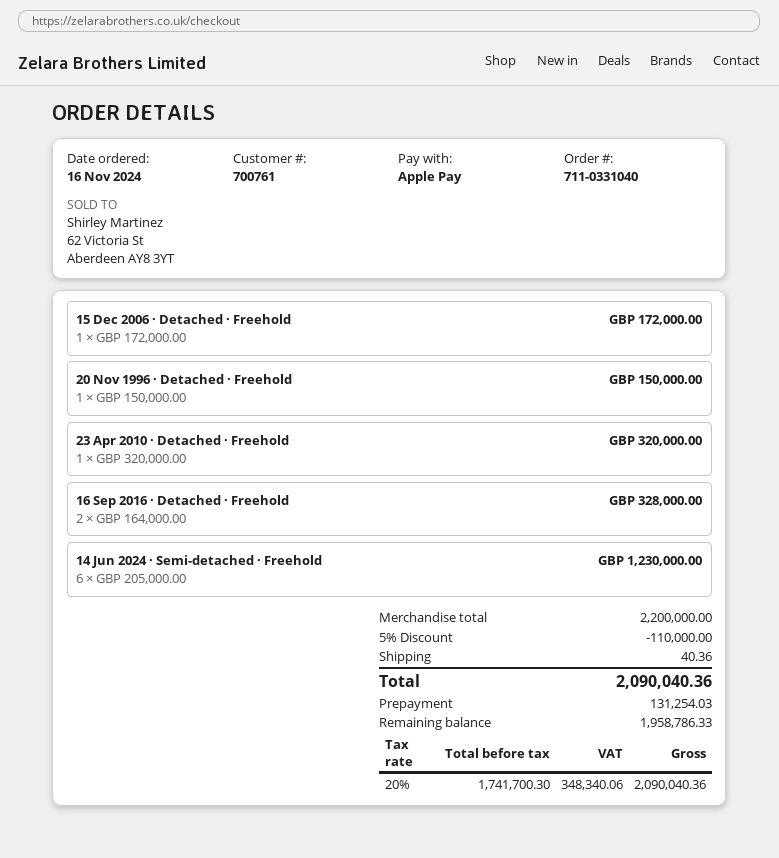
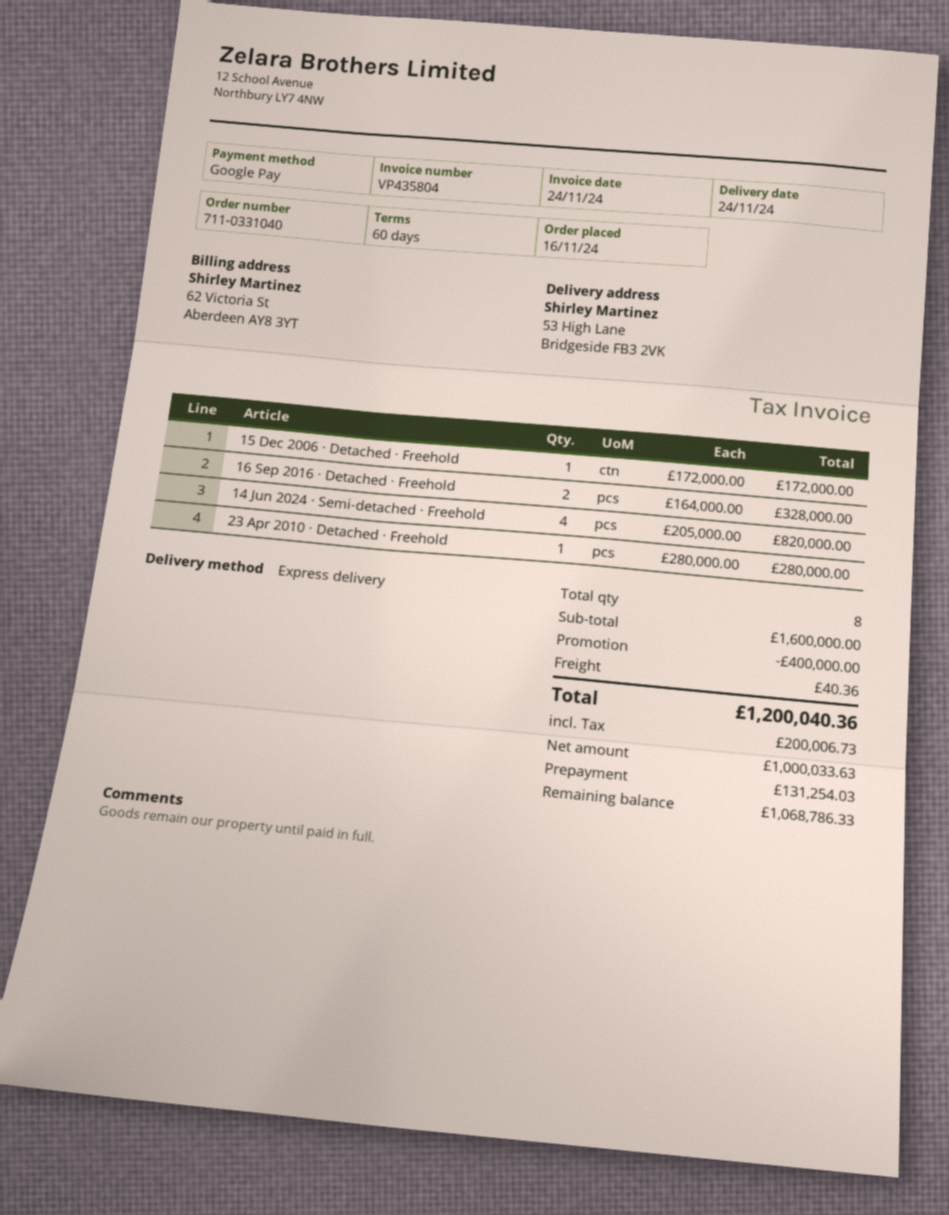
payment method: Apple Pay -> Google Pay
20 Nov 1996 · Detached · Freehold: 1 x 150000.00 = 150000.00 -> none
23 Apr 2010 · Detached · Freehold: 1 x 320000.00 = 320000.00 -> 1 x 280000.00 = 280000.00
14 Jun 2024 · Semi-detached · Freehold: 6 x 205000.00 = 1230000.00 -> 4 x 205000.00 = 820000.00
subtotal: 2200000.00 -> 1600000.00
discount: 110000.00 -> 400000.00
net: 1741700.30 -> 1000033.63
tax: 348340.06 -> 200006.73
total: 2090040.36 -> 1200040.36
balance: 1958786.33 -> 1068786.33

